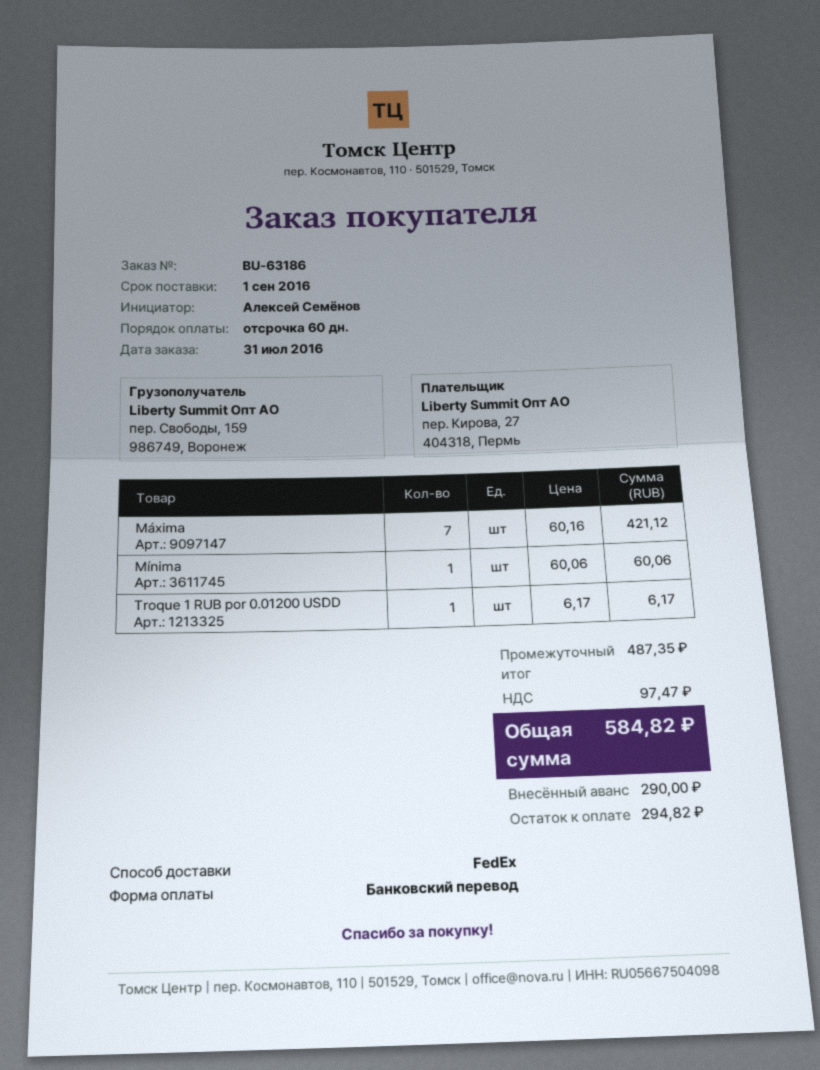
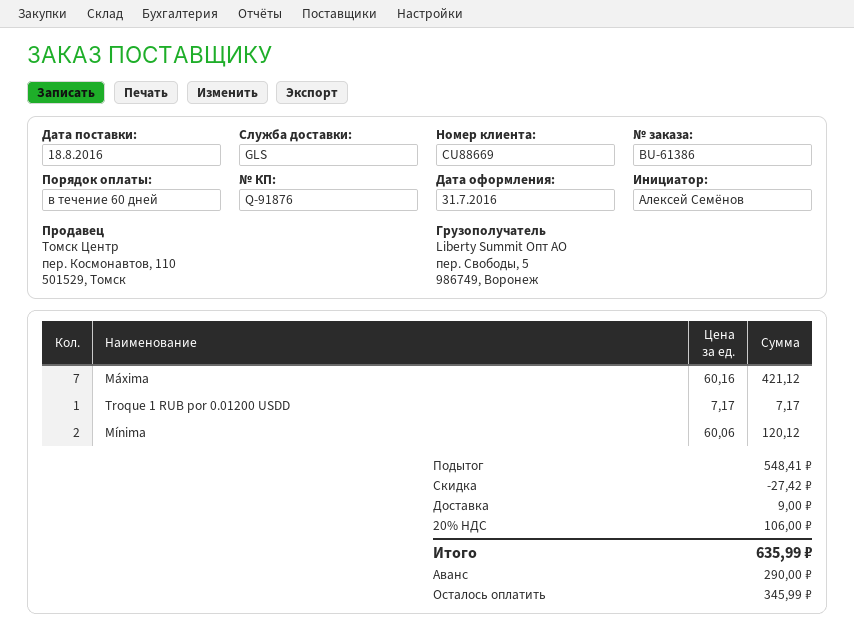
order number: BU-63186 -> BU-61386
delivery date: 2016-09-01 -> 2016-08-18
shipping method: FedEx -> GLS
ship to: пер. Свободы, 159, 986749, Воронеж -> пер. Свободы, 5, 986749, Воронеж
Mínima: 1 x 60.06 = 60.06 -> 2 x 60.06 = 120.12
Troque 1 RUB por 0.01200 USDD: 1 x 6.17 = 6.17 -> 1 x 7.17 = 7.17
subtotal: 487.35 -> 548.41
discount: none -> 27.42
shipping: none -> 9.00
tax: 97.47 -> 106.00
total: 584.82 -> 635.99
balance: 294.82 -> 345.99

